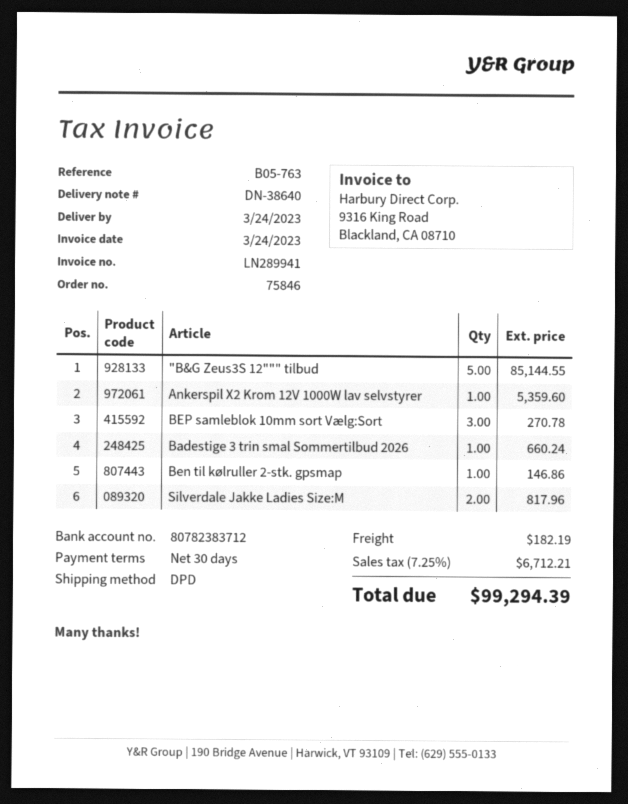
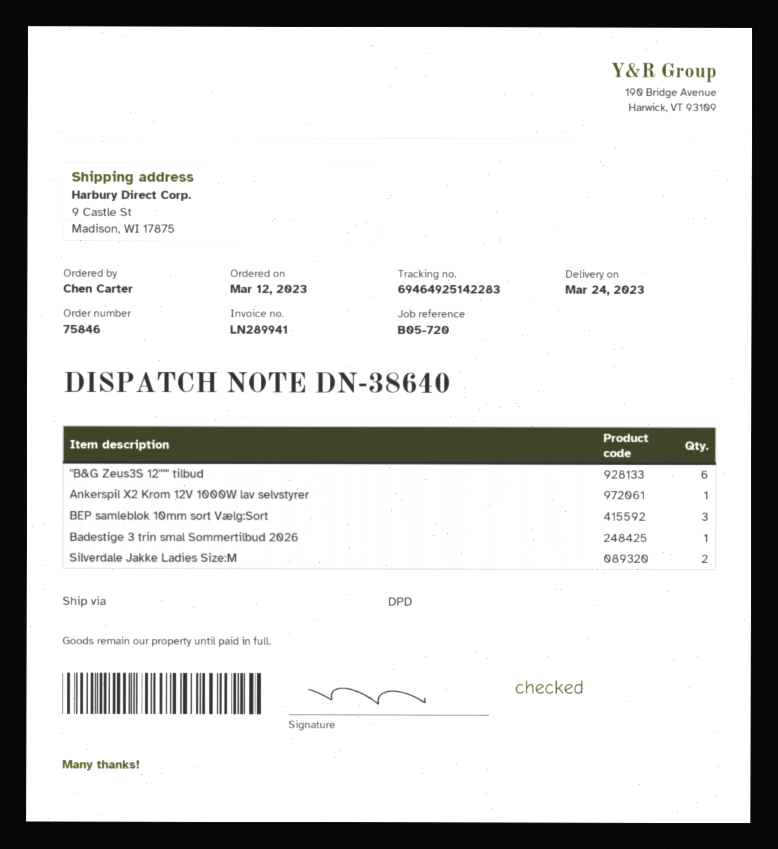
reference: B05-763 -> B05-720
"B&G Zeus3S 12""" tilbud: 5 -> 6
Ben til kølruller 2-stk. gpsmap: 1 -> none

